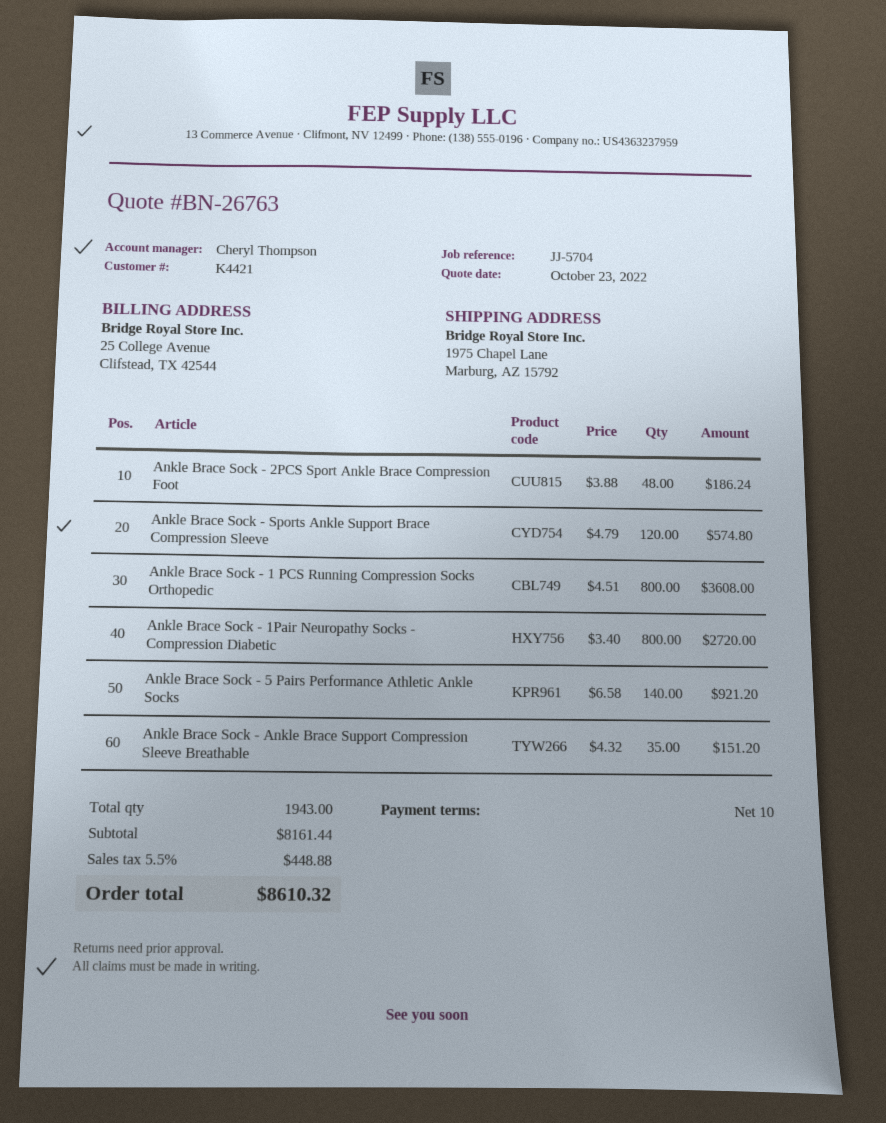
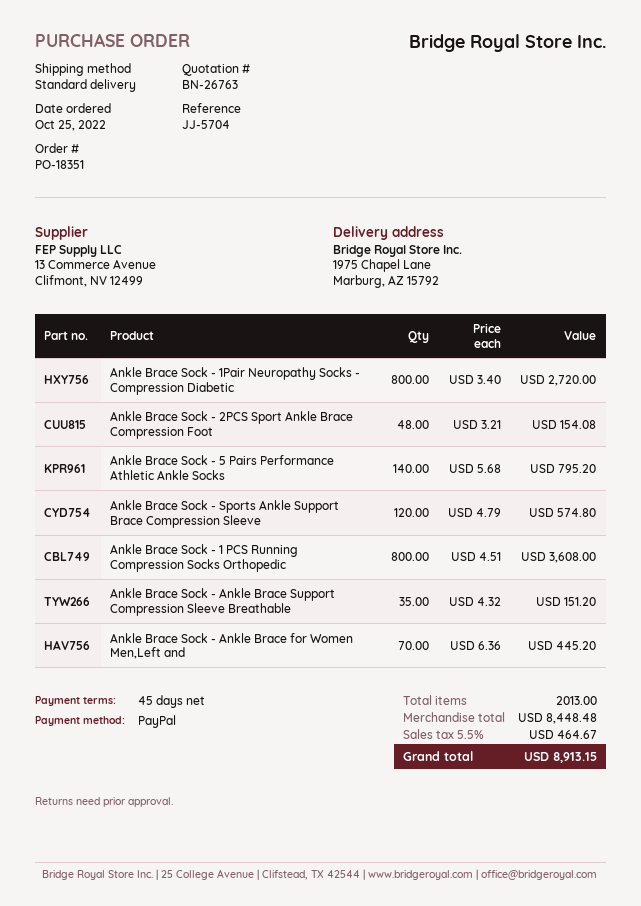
payment terms: 10 days -> 45 days
Ankle Brace Sock - 2PCS Sport Ankle Brace Compression Foot: 48 x 3.88 = 186.24 -> 48 x 3.21 = 154.08
Ankle Brace Sock - 5 Pairs Performance Athletic Ankle Socks: 140 x 6.58 = 921.20 -> 140 x 5.68 = 795.20
Ankle Brace Sock - Ankle Brace for Women Men,Left and: none -> 70 x 6.36 = 445.20
total quantity: 1943 -> 2013
subtotal: 8161.44 -> 8448.48
tax: 5.5% = 448.88 -> 5.5% = 464.67
total: 8610.32 -> 8913.15

